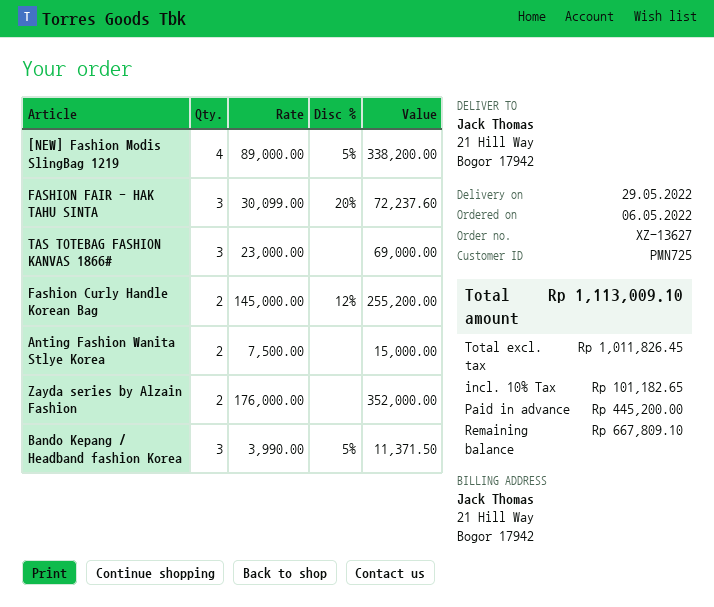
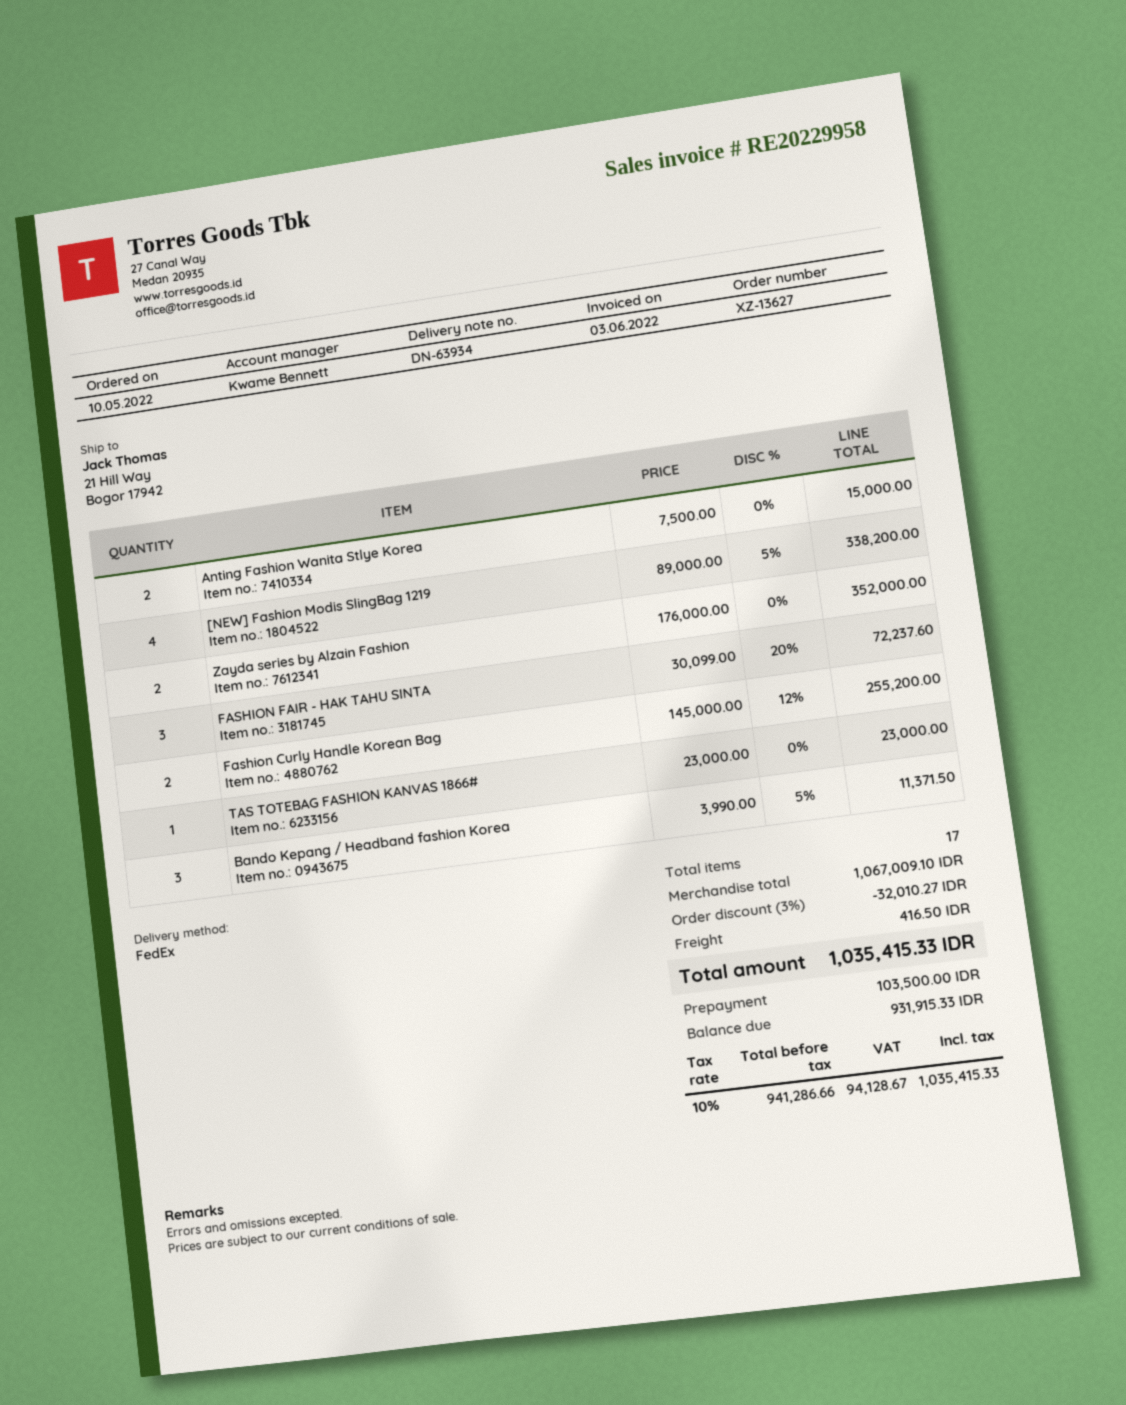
order date: 2022-05-06 -> 2022-05-10
TAS TOTEBAG FASHION KANVAS 1866#: 3 x 23000.00 = 69000.00 -> 1 x 23000.00 = 23000.00
discount: none -> 3% = 32010.27
shipping: none -> 416.50
net: 1011826.45 -> 941286.66
tax: 10% = 101182.65 -> 10% = 94128.67
total: 1113009.10 -> 1035415.33
deposit: 445200.00 -> 103500.00
balance: 667809.10 -> 931915.33

